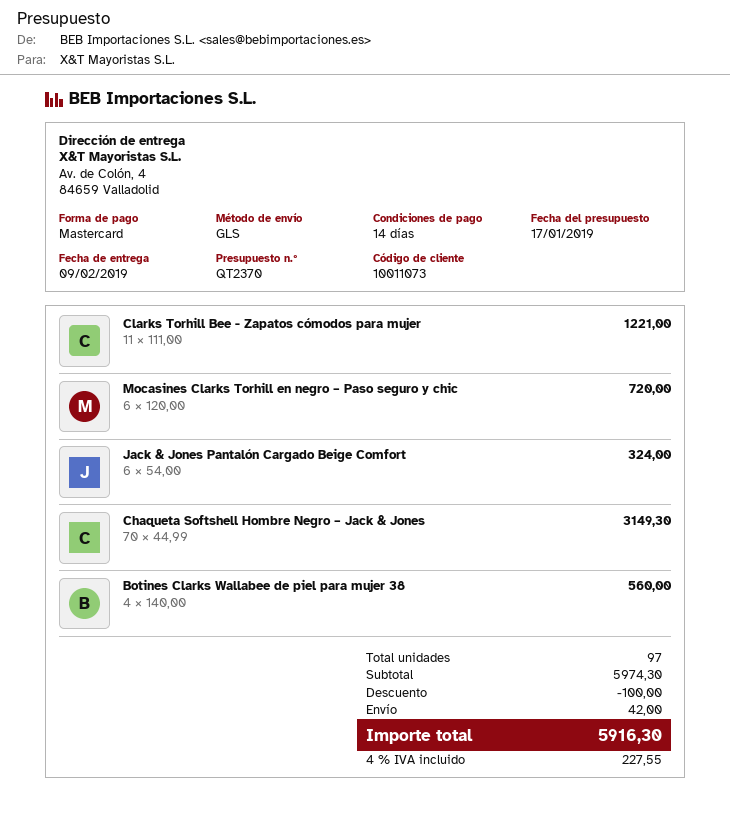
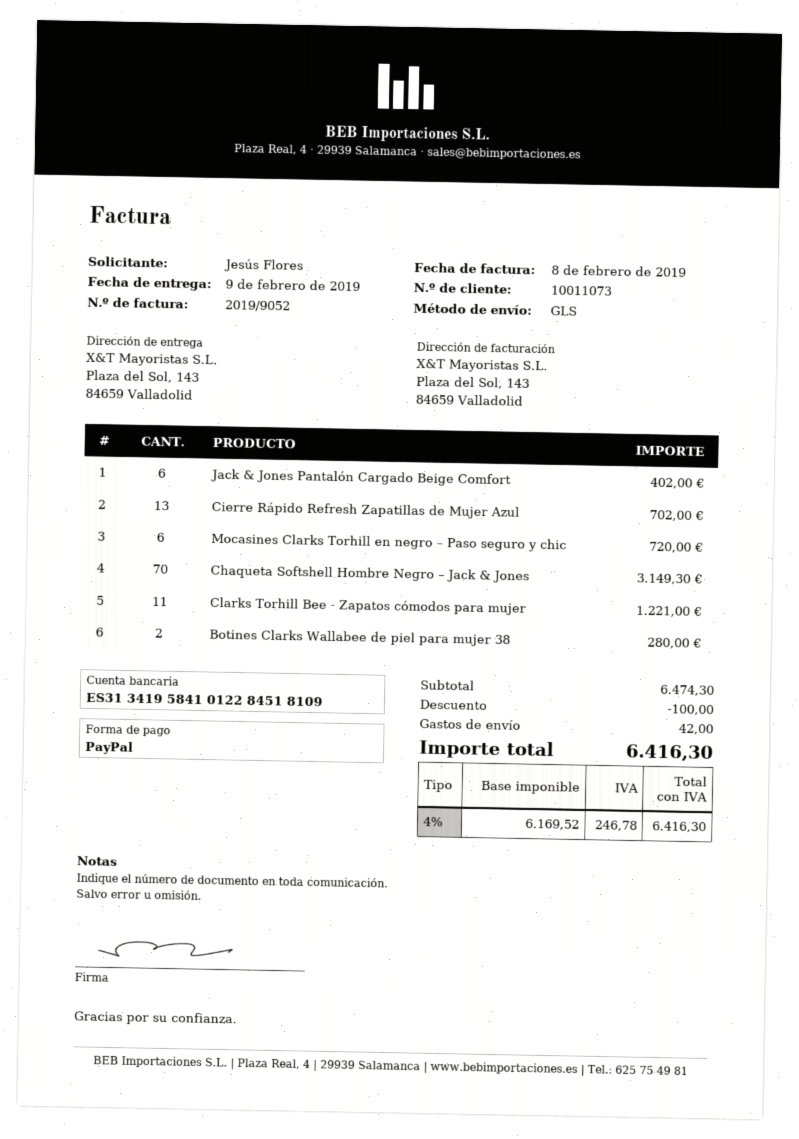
payment method: Mastercard -> PayPal
ship to: Av. de Colón, 4, 84659 Valladolid -> Plaza del Sol, 143, 84659 Valladolid
Jack & Jones Pantalón Cargado Beige Comfort: 6 for 324.00 -> 6 for 402.00
Botines Clarks Wallabee de piel para mujer 38: 4 for 560.00 -> 2 for 280.00
Cierre Rápido Refresh Zapatillas de Mujer Azul: none -> 13 for 702.00
subtotal: 5974.30 -> 6474.30
tax: 4% = 227.55 -> 4% = 246.78
total: 5916.30 -> 6416.30

